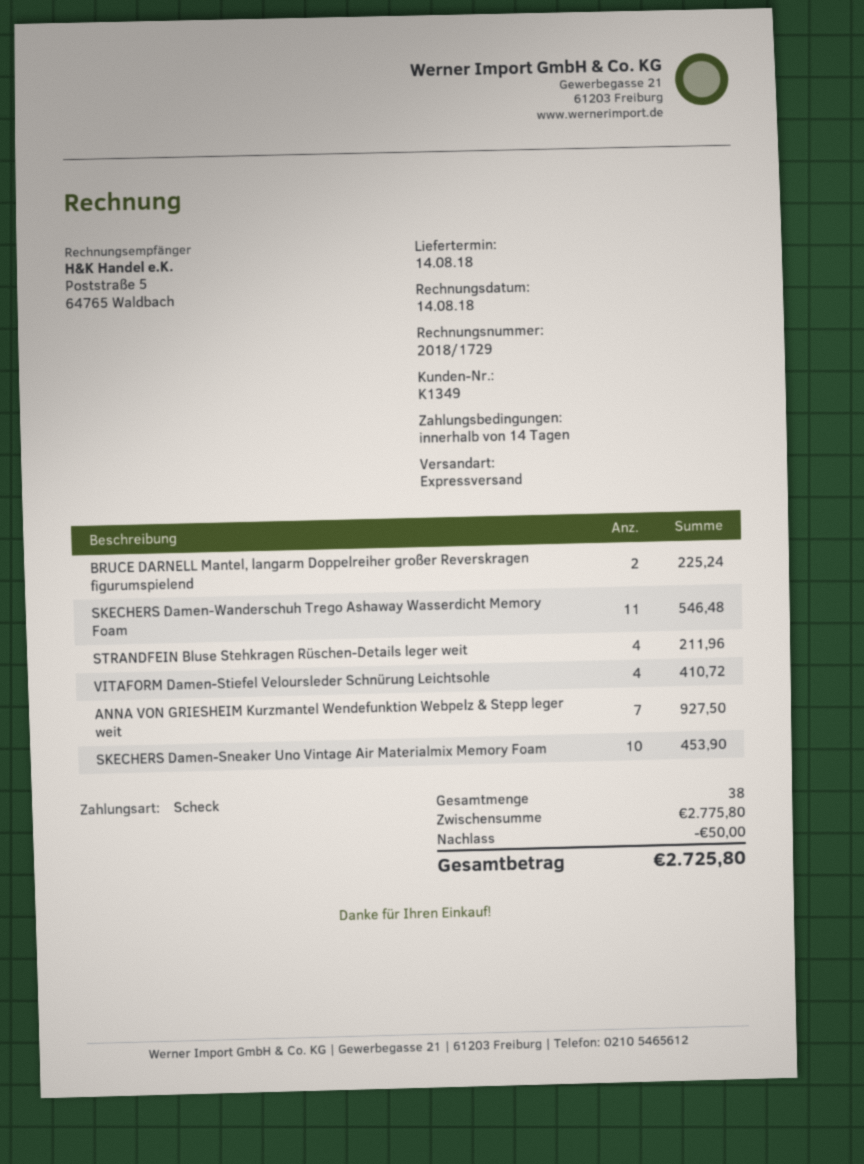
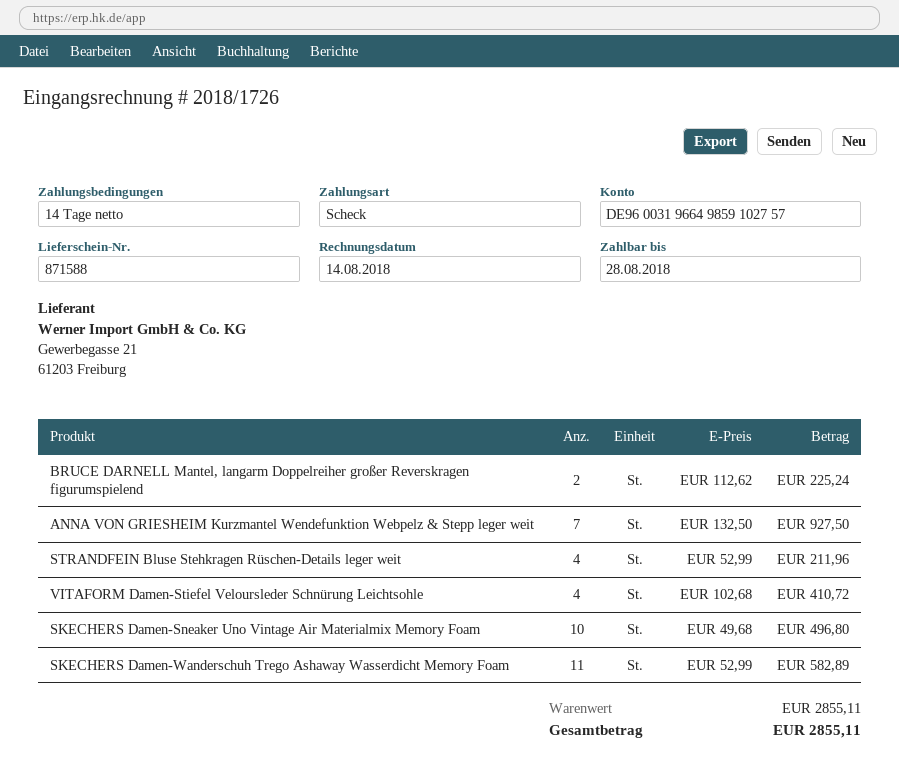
invoice number: 2018/1729 -> 2018/1726
SKECHERS Damen-Wanderschuh Trego Ashaway Wasserdicht Memory Foam: 11 for 546.48 -> 11 for 582.89
SKECHERS Damen-Sneaker Uno Vintage Air Materialmix Memory Foam: 10 for 453.90 -> 10 for 496.80
subtotal: 2775.80 -> 2855.11
discount: 50.00 -> none
total: 2725.80 -> 2855.11

